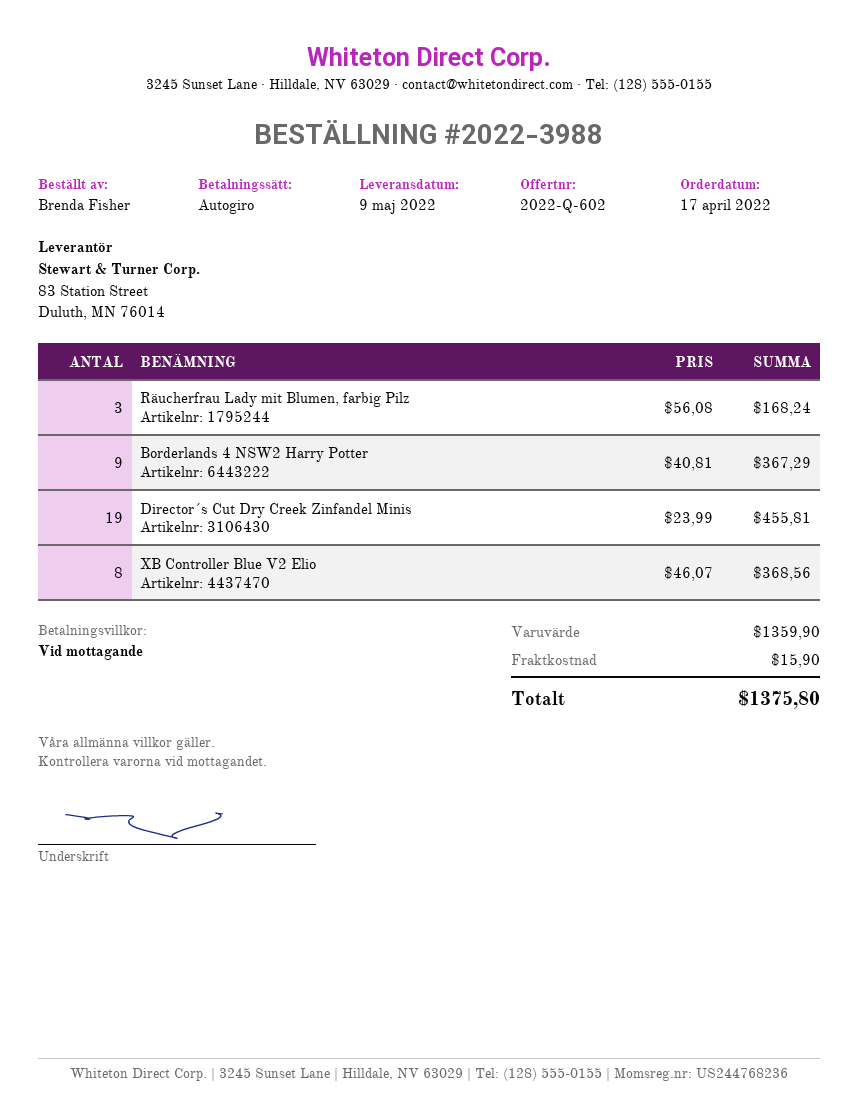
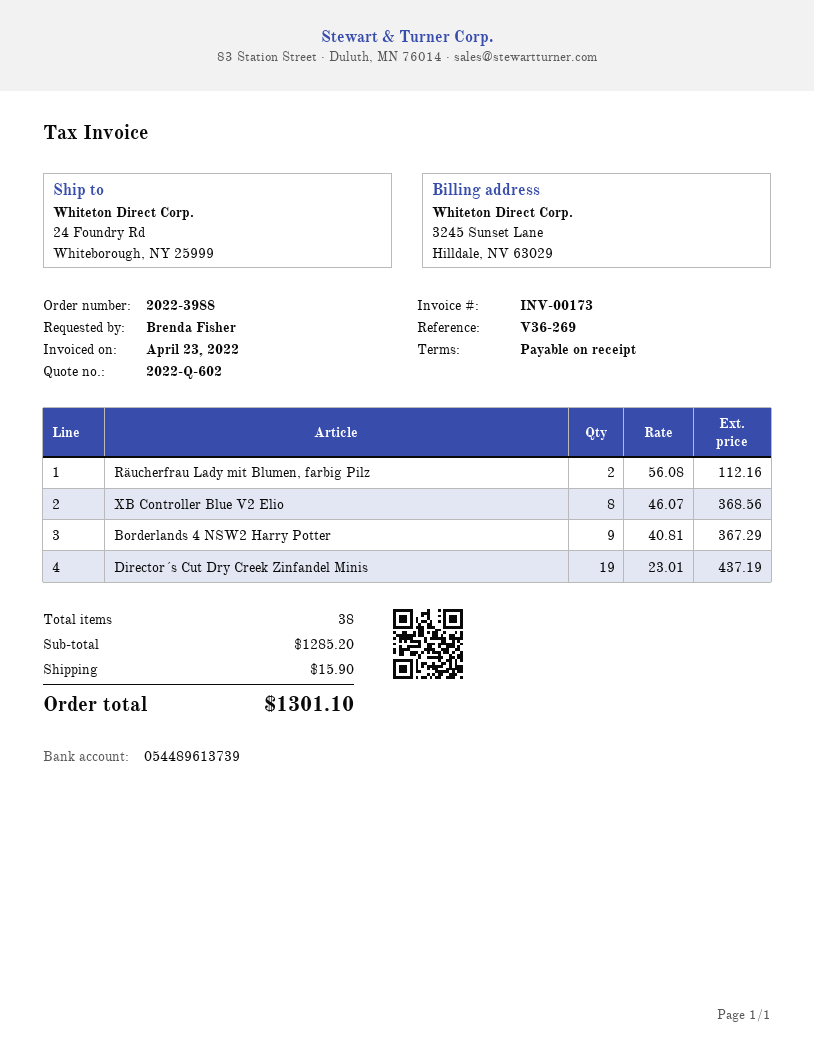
Räucherfrau Lady mit Blumen, farbig Pilz: 3 x 56.08 = 168.24 -> 2 x 56.08 = 112.16
Director´s Cut Dry Creek Zinfandel Minis: 19 x 23.99 = 455.81 -> 19 x 23.01 = 437.19
subtotal: 1359.90 -> 1285.20
total: 1375.80 -> 1301.10

